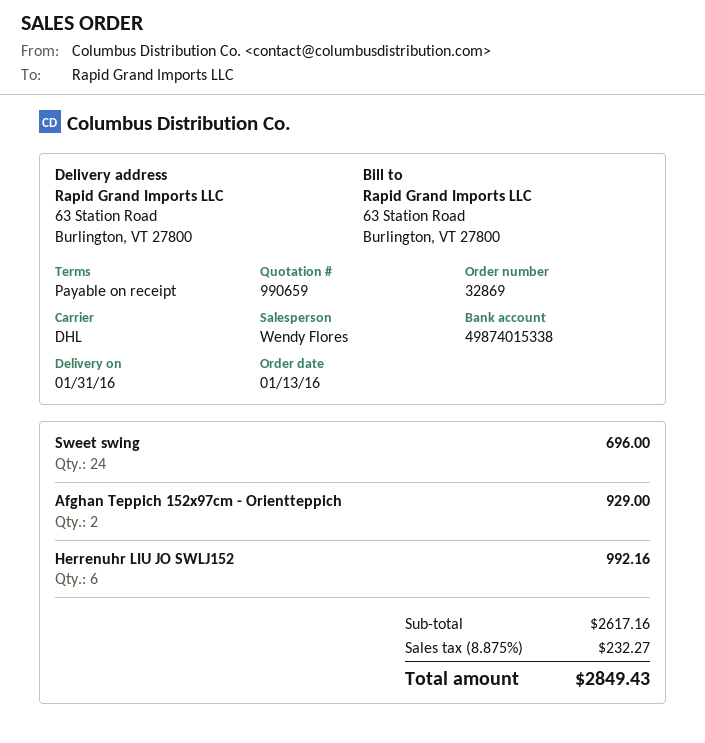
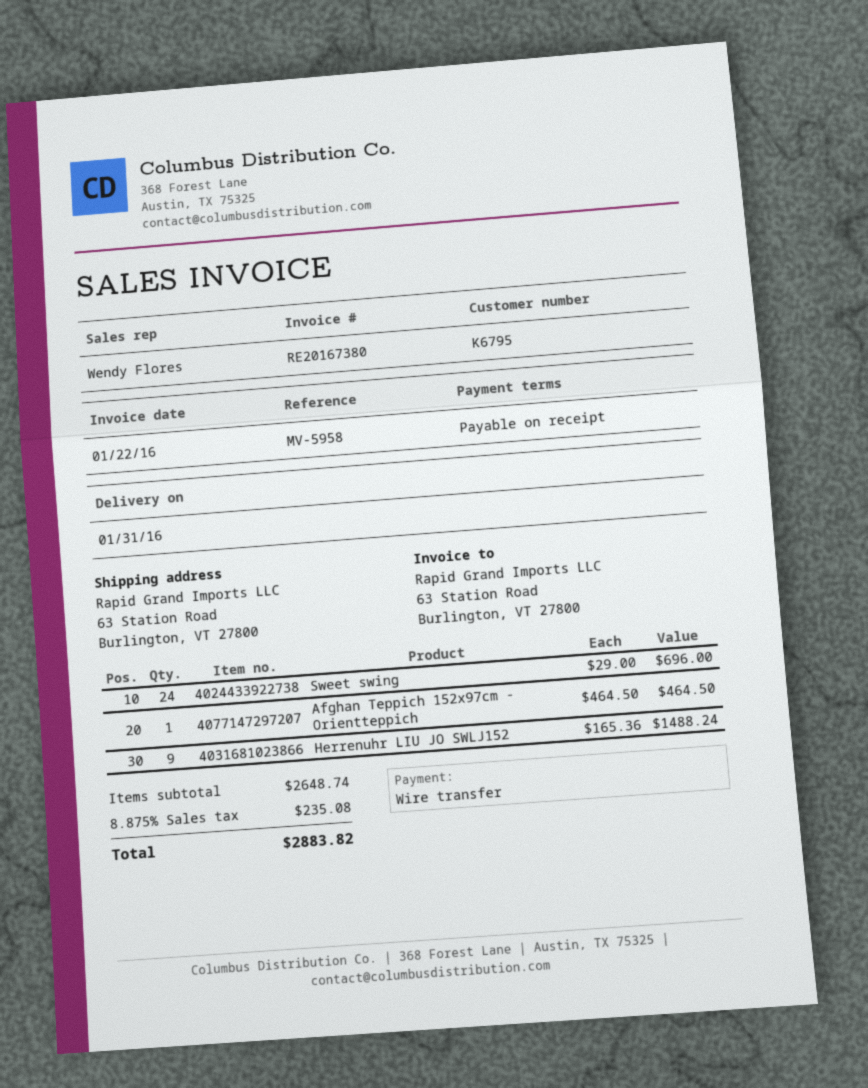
Afghan Teppich 152x97cm - Orientteppich: 2 for 929.00 -> 1 for 464.50
Herrenuhr LIU JO SWLJ152: 6 for 992.16 -> 9 for 1488.24
subtotal: 2617.16 -> 2648.74
tax: 8.875% = 232.27 -> 8.875% = 235.08
total: 2849.43 -> 2883.82

